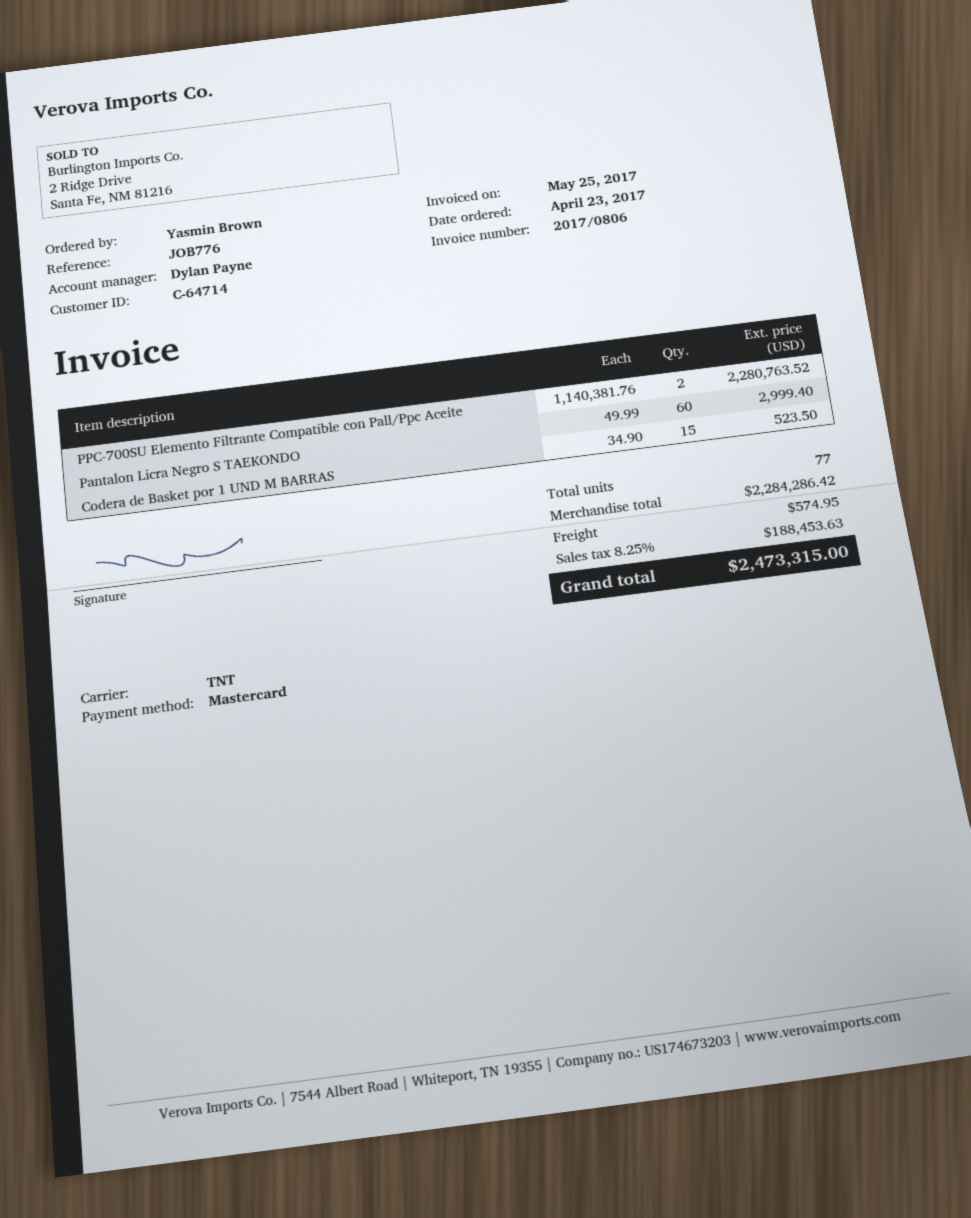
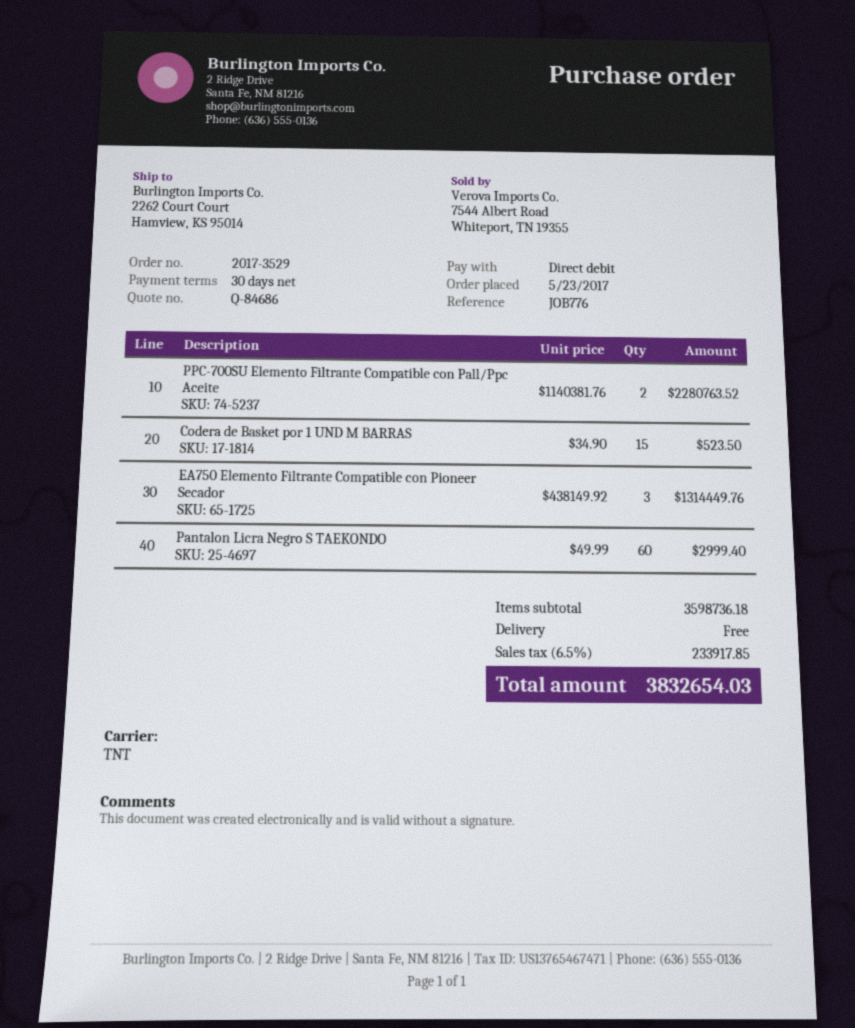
order date: 2017-04-23 -> 2017-05-23
payment method: Mastercard -> direct debit
EA750 Elemento Filtrante Compatible con Pioneer Secador: none -> 3 x 438149.92 = 1314449.76
subtotal: 2284286.42 -> 3598736.18
shipping: 574.95 -> 0.00
tax: 8.25% = 188453.63 -> 6.5% = 233917.85
total: 2473315.00 -> 3832654.03

